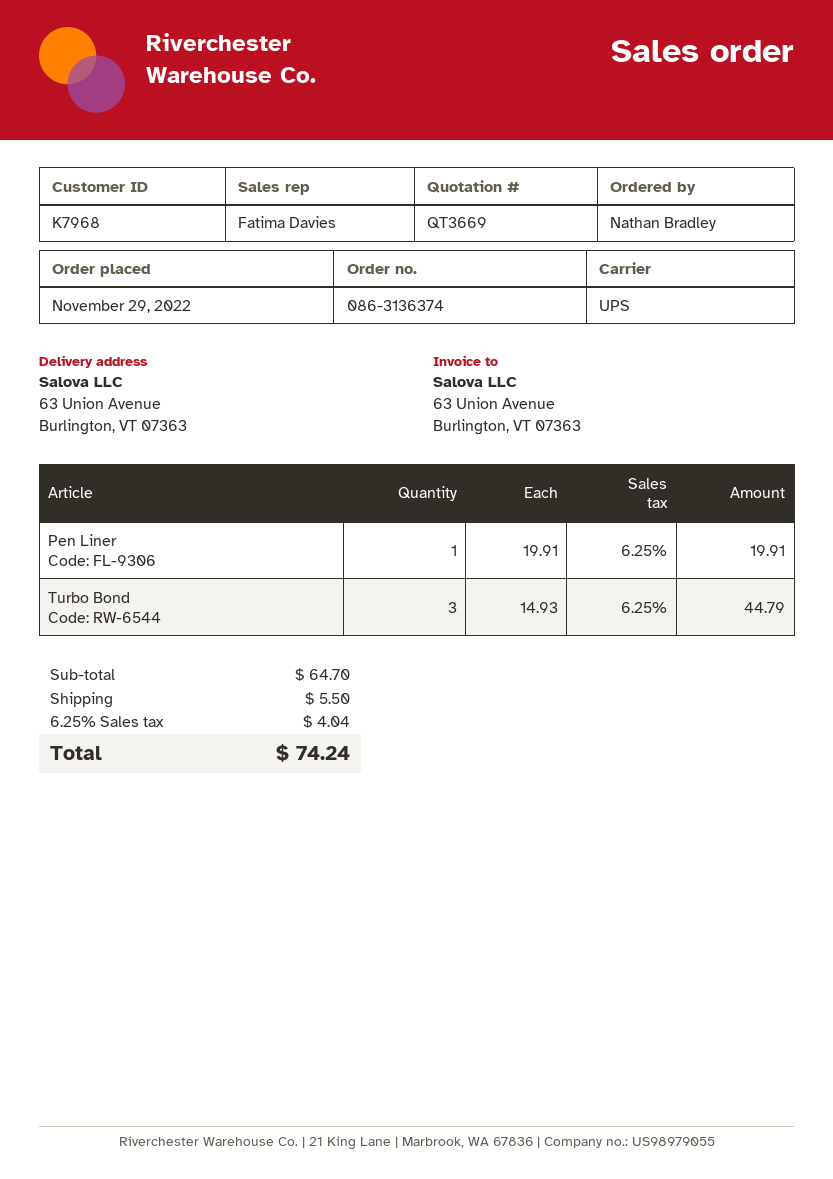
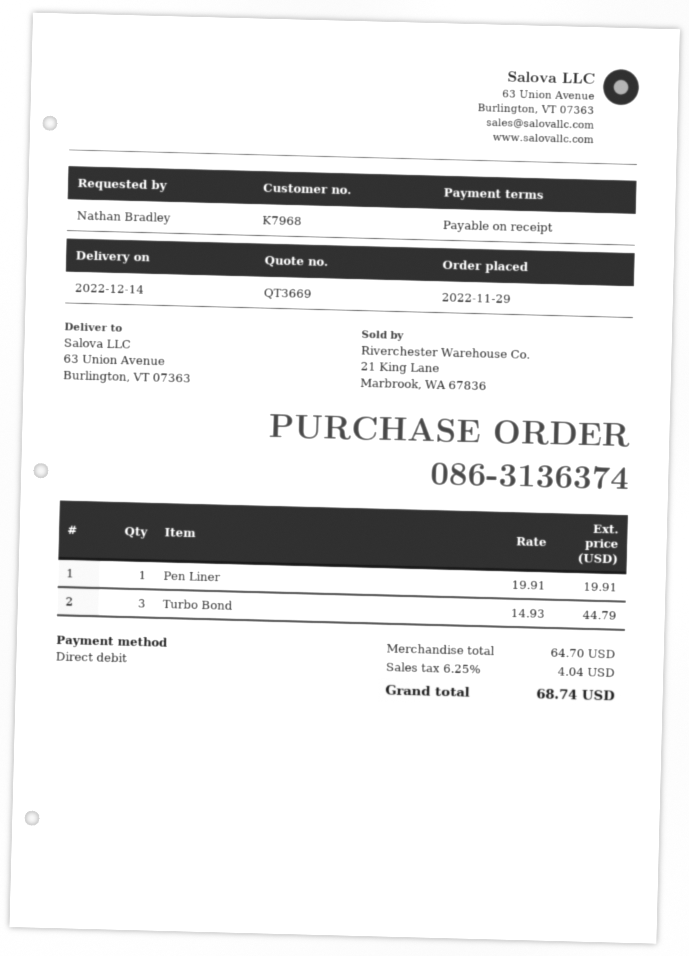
shipping: 5.50 -> none
total: 74.24 -> 68.74

